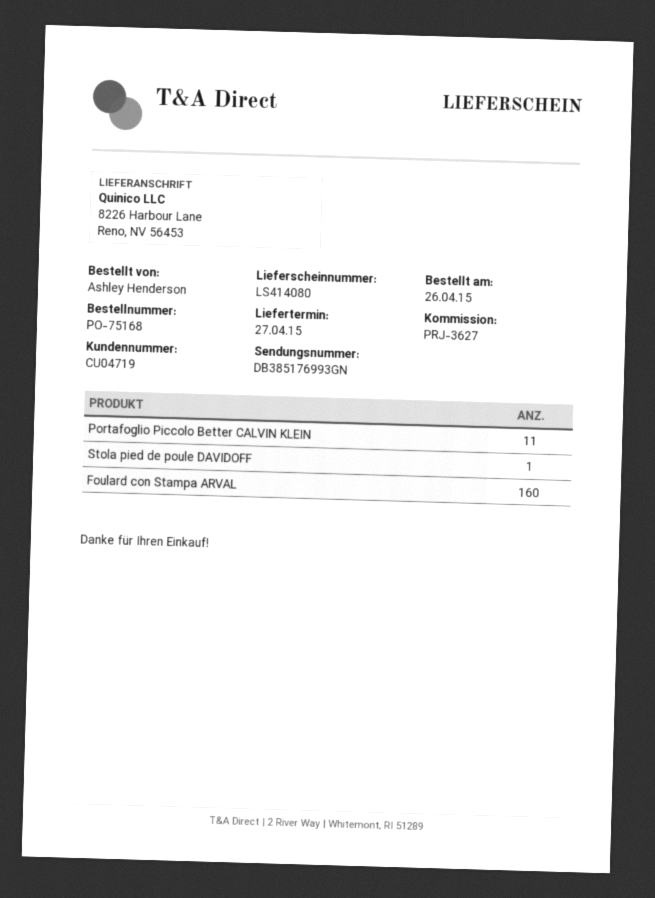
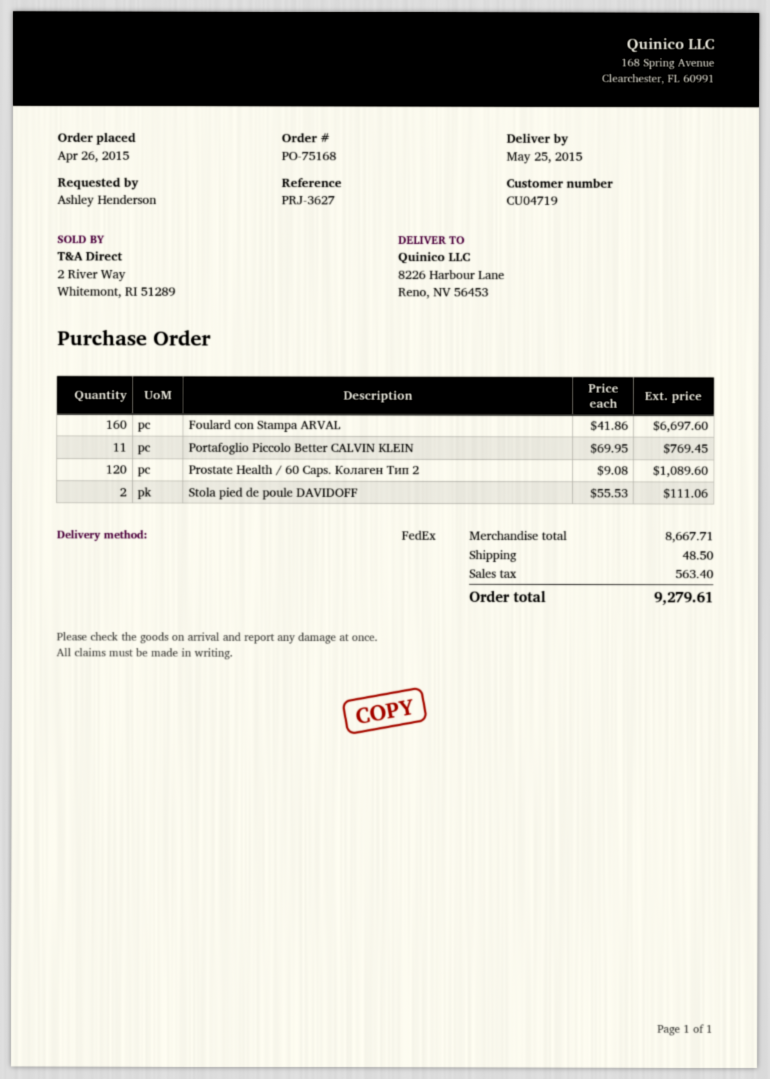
delivery date: 2015-04-27 -> 2015-05-25
Stola pied de poule DAVIDOFF: 1 -> 2
Prostate Health / 60 Caps. Колаген Тип 2: none -> 120

